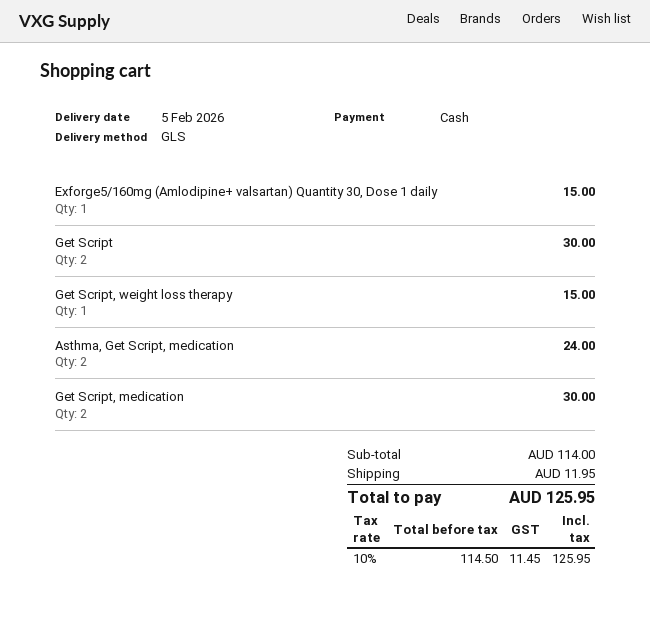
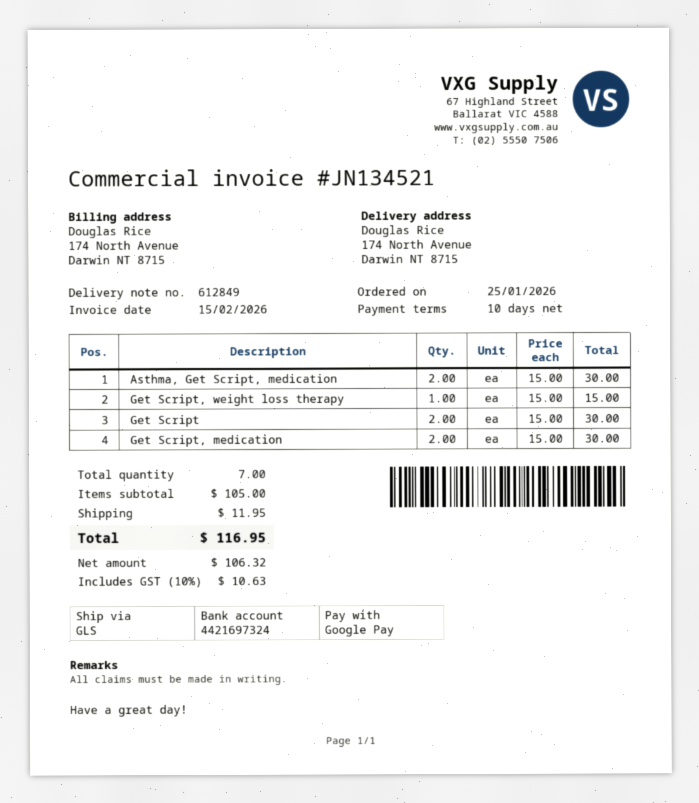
payment method: cash -> Google Pay
Exforge5/160mg (Amlodipine+ valsartan) Quantity 30, Dose 1 daily: 1 for 15.00 -> none
Asthma, Get Script, medication: 2 for 24.00 -> 2 for 30.00
subtotal: 114.00 -> 105.00
net: 114.50 -> 106.32
tax: 10% = 11.45 -> 10% = 10.63
total: 125.95 -> 116.95

